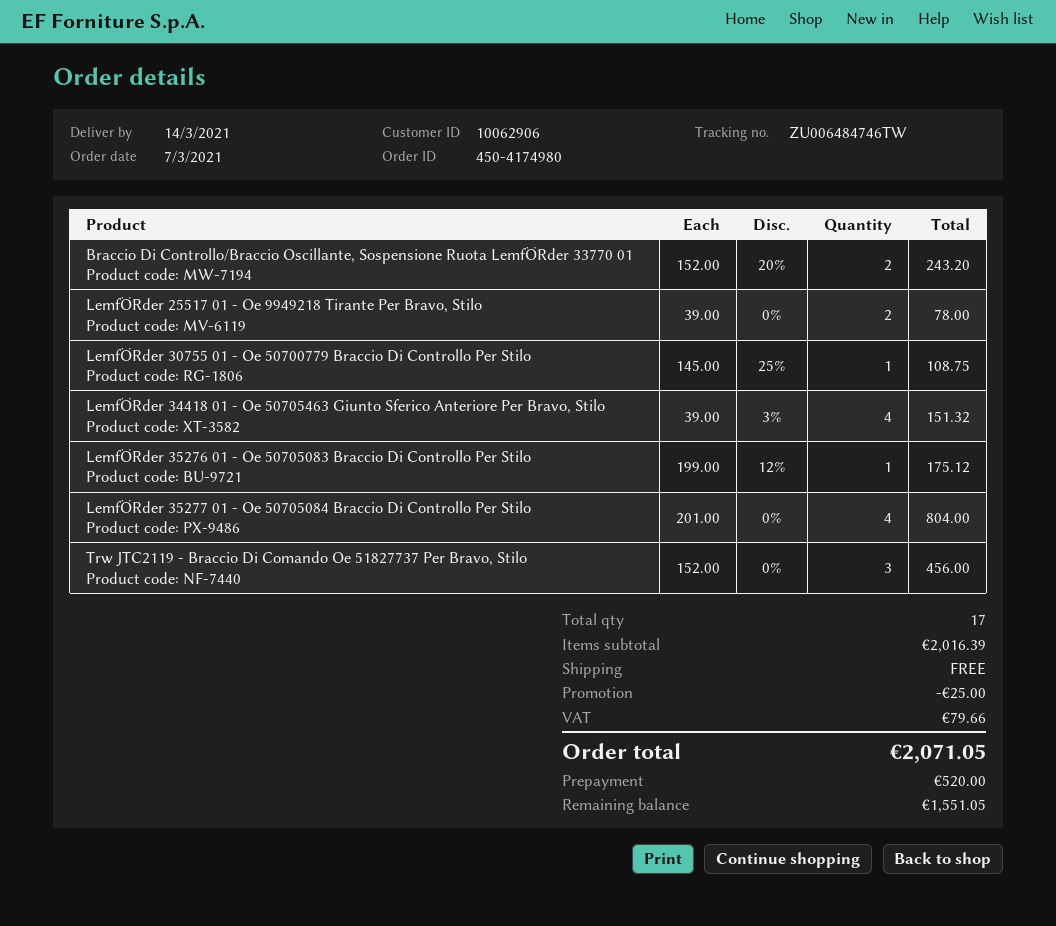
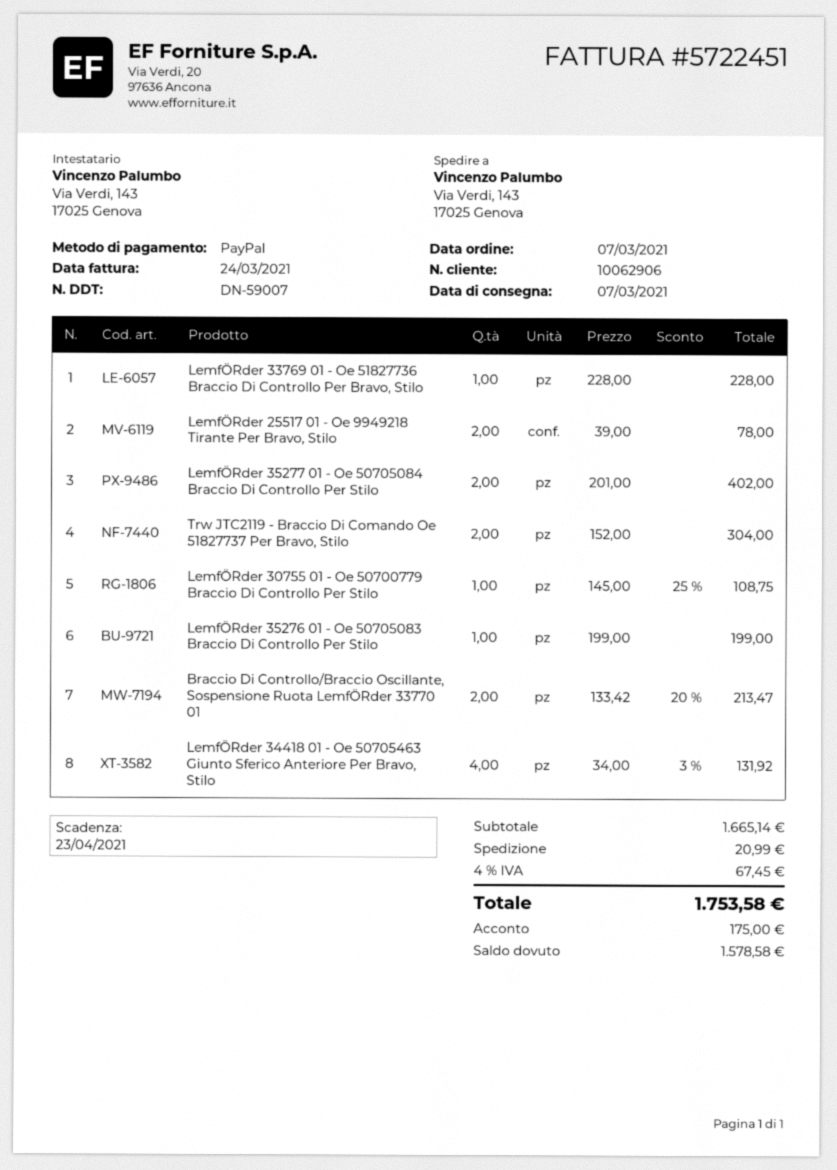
delivery date: 2021-03-14 -> 2021-03-07
Braccio Di Controllo/Braccio Oscillante, Sospensione Ruota LemfÖRder 33770 01: 2 x 152.00 - 20% = 243.20 -> 2 x 133.42 - 20% = 213.47
LemfÖRder 34418 01 - Oe 50705463 Giunto Sferico Anteriore Per Bravo, Stilo: 4 x 39.00 - 3% = 151.32 -> 4 x 34.00 - 3% = 131.92
LemfÖRder 35276 01 - Oe 50705083 Braccio Di Controllo Per Stilo: 1 x 199.00 - 12% = 175.12 -> 1 x 199.00 = 199.00
LemfÖRder 35277 01 - Oe 50705084 Braccio Di Controllo Per Stilo: 4 x 201.00 = 804.00 -> 2 x 201.00 = 402.00
Trw JTC2119 - Braccio Di Comando Oe 51827737 Per Bravo, Stilo: 3 x 152.00 = 456.00 -> 2 x 152.00 = 304.00
LemfÖRder 33769 01 - Oe 51827736 Braccio Di Controllo Per Bravo, Stilo: none -> 1 x 228.00 = 228.00
subtotal: 2016.39 -> 1665.14
discount: 25.00 -> none
shipping: 0.00 -> 20.99
tax: 79.66 -> 67.45
total: 2071.05 -> 1753.58
deposit: 520.00 -> 175.00
balance: 1551.05 -> 1578.58

